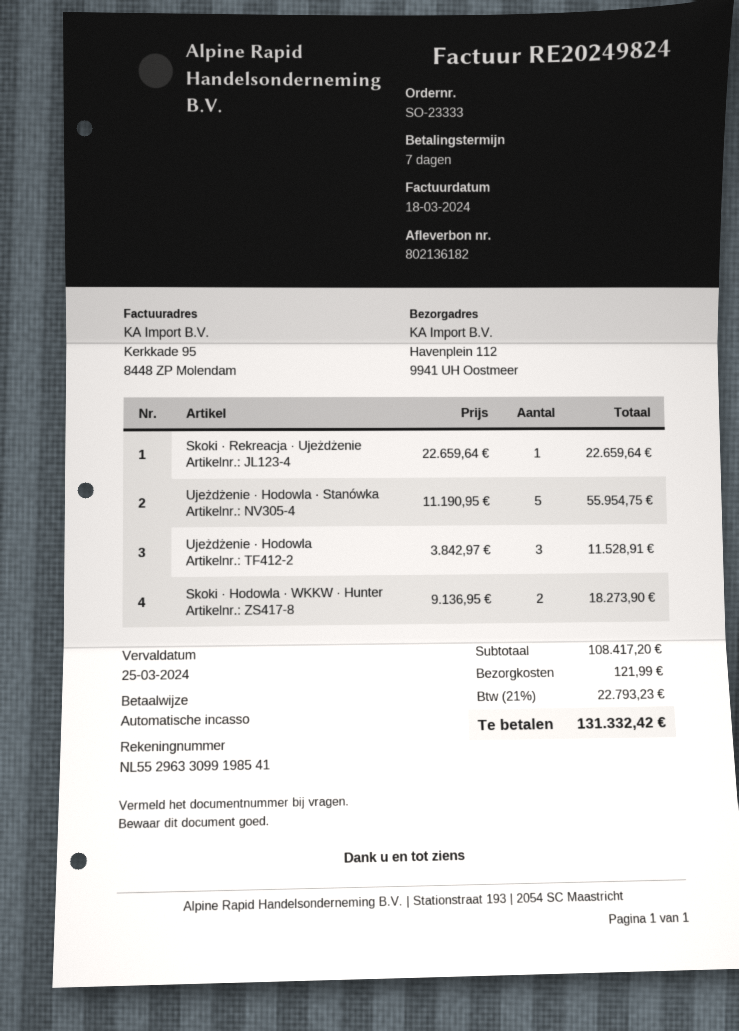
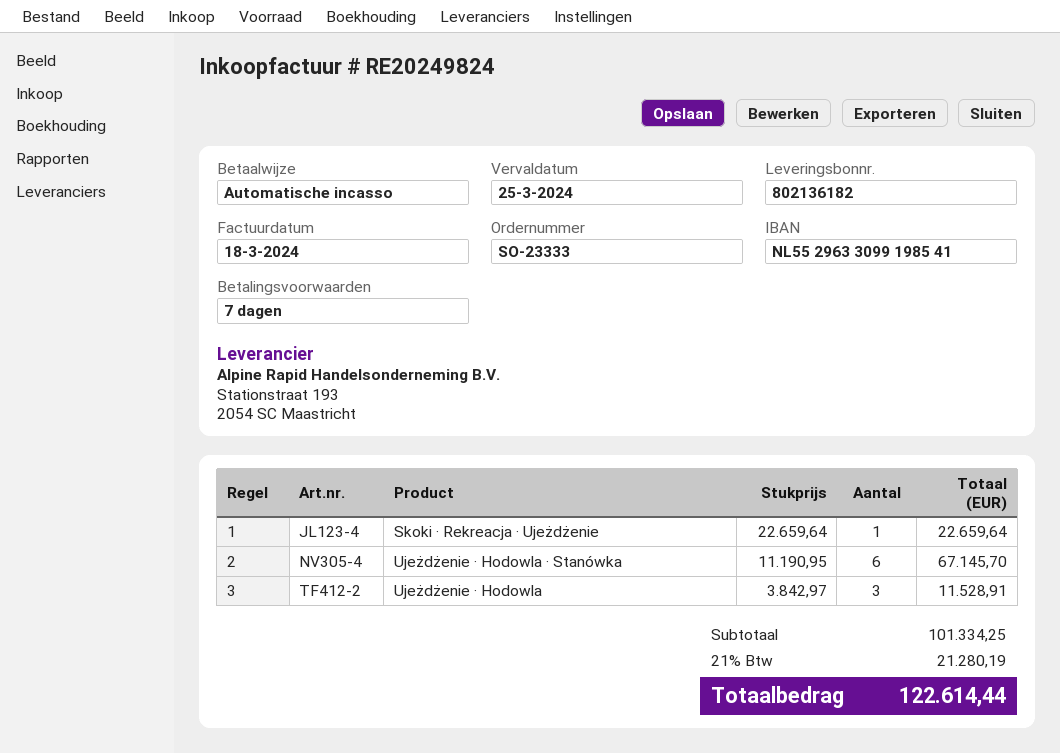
Ujeżdżenie · Hodowla · Stanówka: 5 x 11190.95 = 55954.75 -> 6 x 11190.95 = 67145.70
Skoki · Hodowla · WKKW · Hunter: 2 x 9136.95 = 18273.90 -> none
subtotal: 108417.20 -> 101334.25
shipping: 121.99 -> none
tax: 21% = 22793.23 -> 21% = 21280.19
total: 131332.42 -> 122614.44

